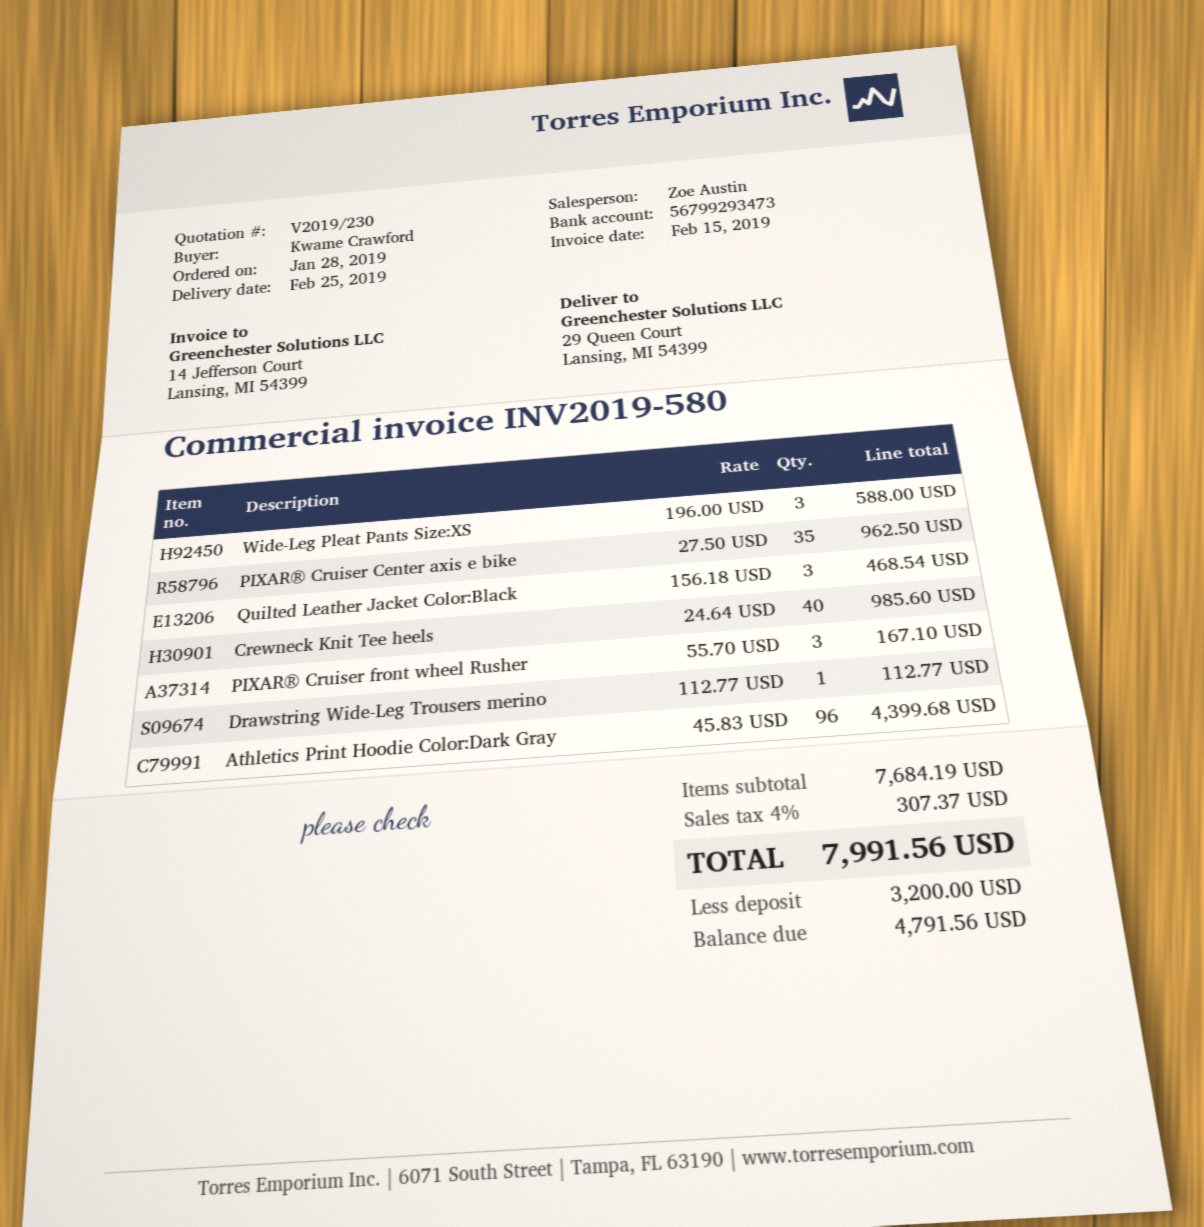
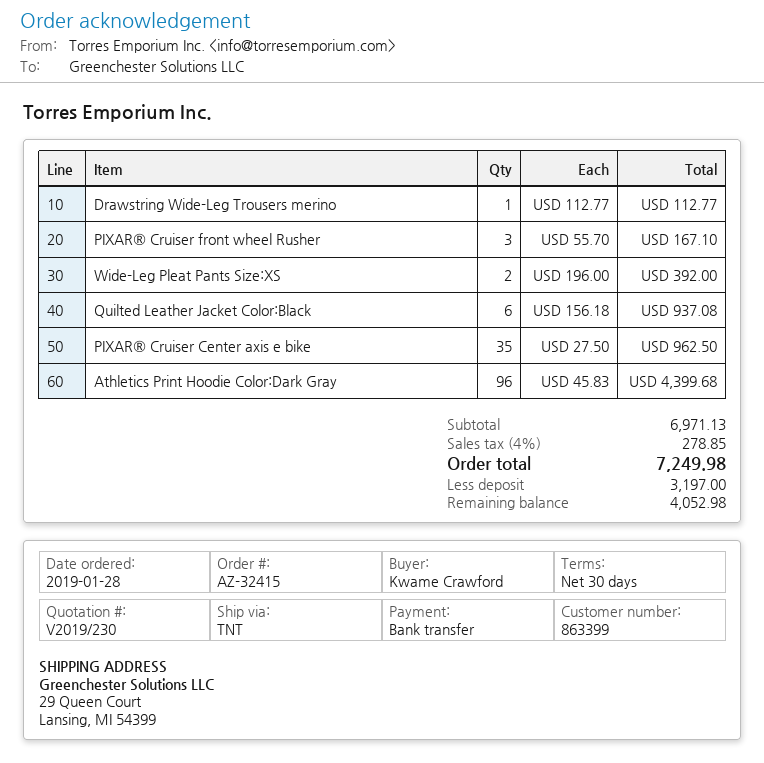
Wide-Leg Pleat Pants Size:XS: 3 x 196.00 = 588.00 -> 2 x 196.00 = 392.00
Quilted Leather Jacket Color:Black: 3 x 156.18 = 468.54 -> 6 x 156.18 = 937.08
Crewneck Knit Tee heels: 40 x 24.64 = 985.60 -> none
subtotal: 7684.19 -> 6971.13
tax: 4% = 307.37 -> 4% = 278.85
total: 7991.56 -> 7249.98
deposit: 3200.00 -> 3197.00
balance: 4791.56 -> 4052.98

